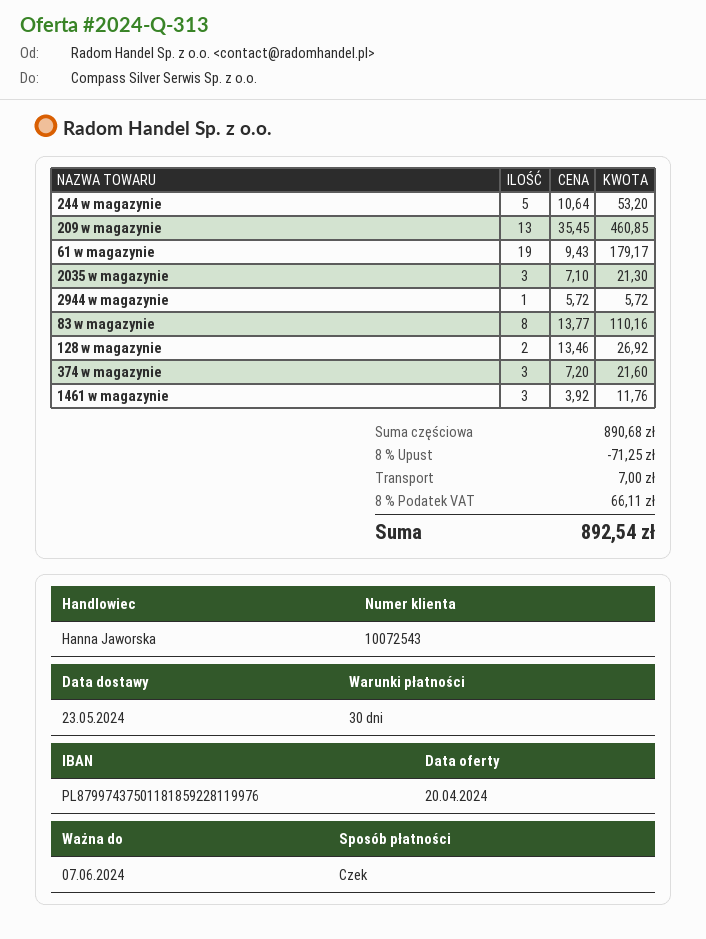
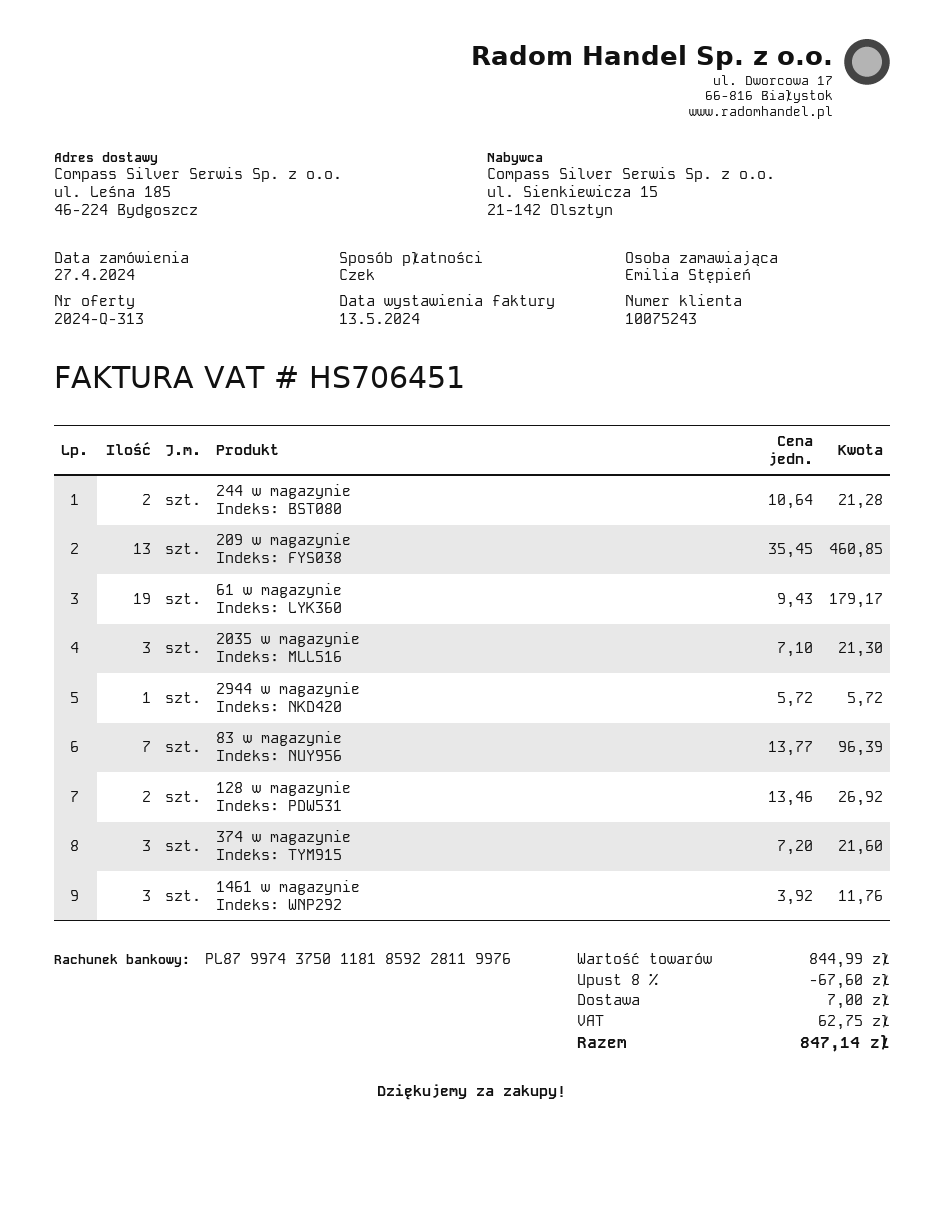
customer number: 10072543 -> 10075243
244 w magazynie: 5 x 10.64 = 53.20 -> 2 x 10.64 = 21.28
83 w magazynie: 8 x 13.77 = 110.16 -> 7 x 13.77 = 96.39
subtotal: 890.68 -> 844.99
discount: 8% = 71.25 -> 8% = 67.60
tax: 66.11 -> 62.75
total: 892.54 -> 847.14

